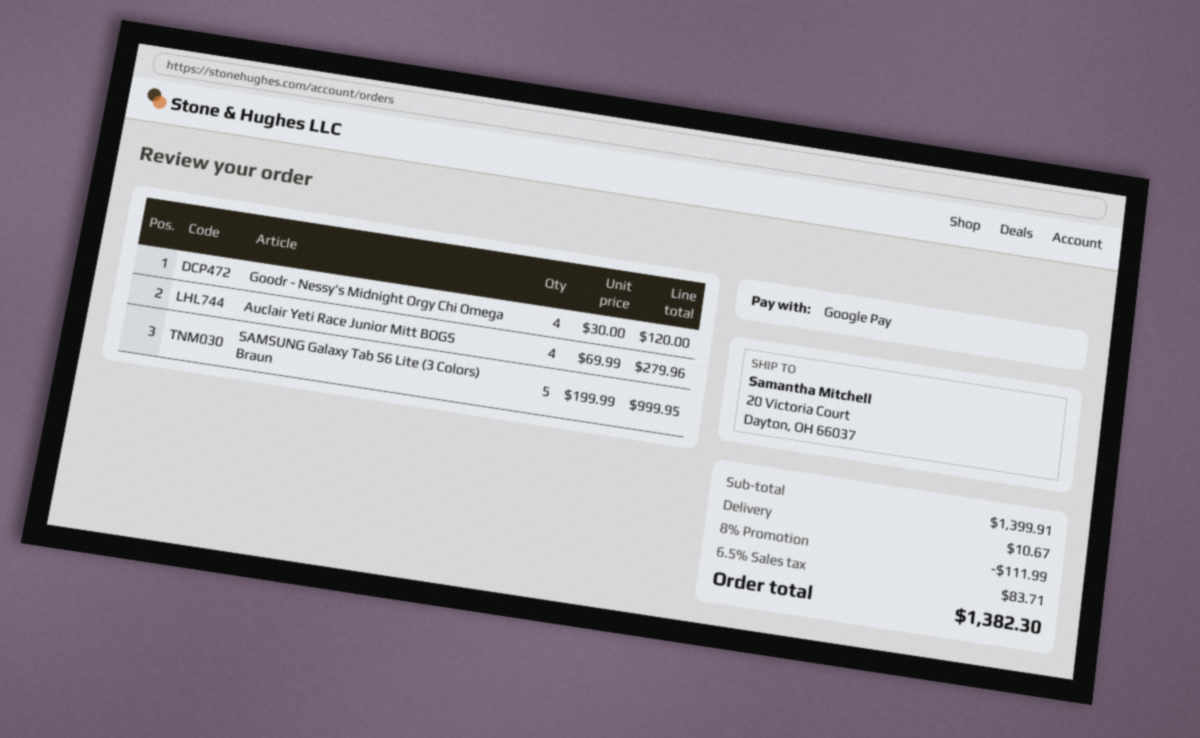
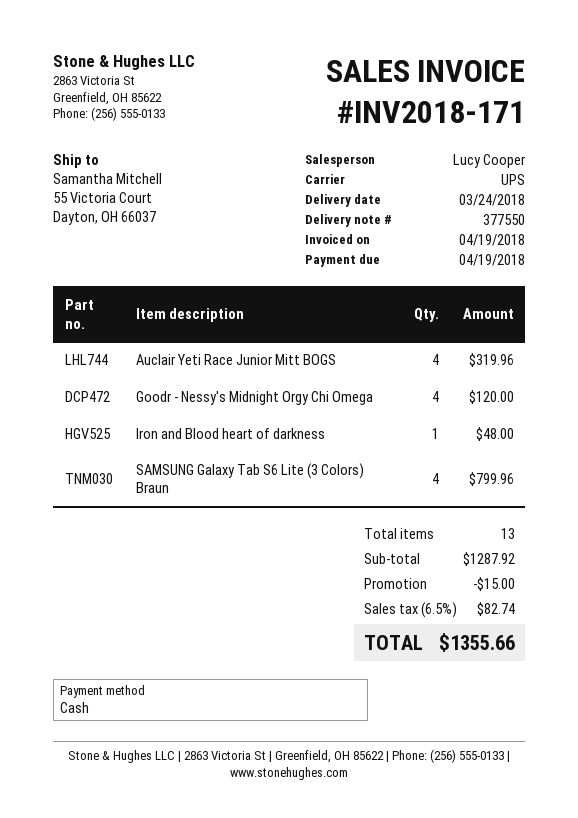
payment method: Google Pay -> cash
ship to: 20 Victoria Court, Dayton, OH 66037 -> 55 Victoria Court, Dayton, OH 66037
Auclair Yeti Race Junior Mitt BOGS: 4 for 279.96 -> 4 for 319.96
SAMSUNG Galaxy Tab S6 Lite (3 Colors) Braun: 5 for 999.95 -> 4 for 799.96
Iron and Blood heart of darkness: none -> 1 for 48.00
subtotal: 1399.91 -> 1287.92
discount: 111.99 -> 15.00
shipping: 10.67 -> none
tax: 6.5% = 83.71 -> 6.5% = 82.74
total: 1382.30 -> 1355.66

